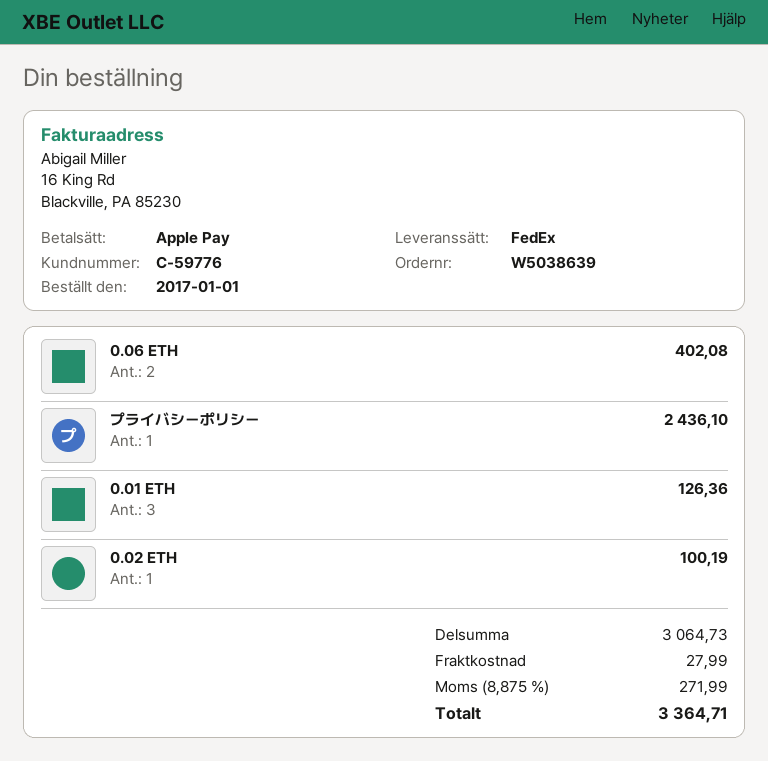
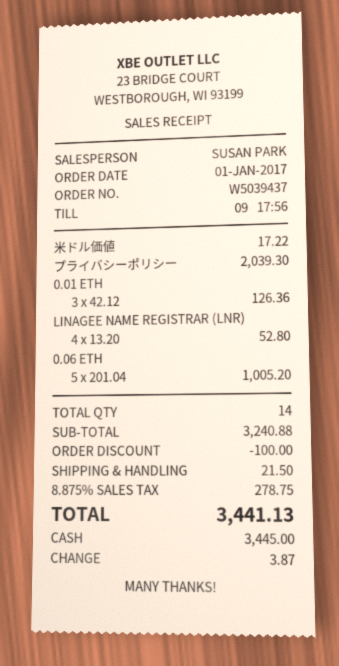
order number: W5038639 -> W5039437
payment method: Apple Pay -> cash
0.06 ETH: 2 for 402.08 -> 5 for 1005.20
プライバシーポリシー: 1 for 2436.10 -> 1 for 2039.30
0.02 ETH: 1 for 100.19 -> none
米ドル価値: none -> 1 for 17.22
LINAGEE NAME REGISTRAR (LNR): none -> 4 for 52.80
subtotal: 3064.73 -> 3240.88
discount: none -> 100.00
shipping: 27.99 -> 21.50
tax: 8.875% = 271.99 -> 8.875% = 278.75
total: 3364.71 -> 3441.13

